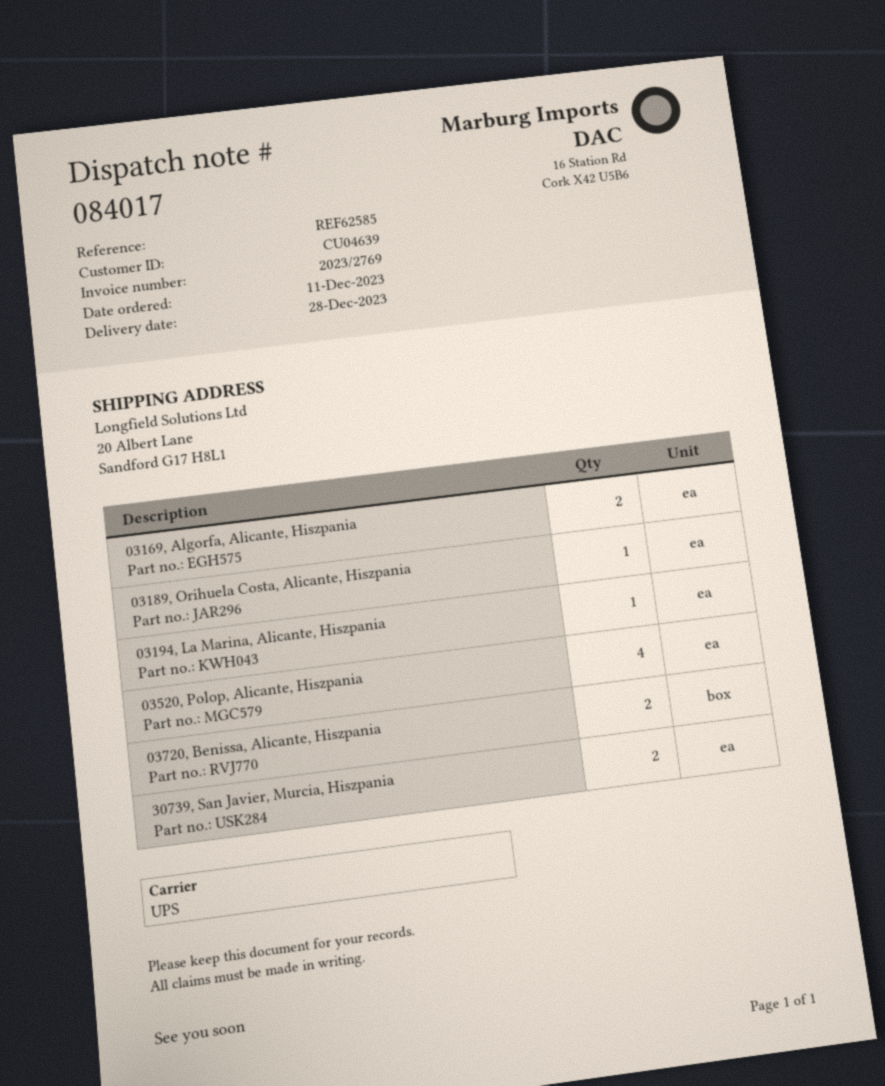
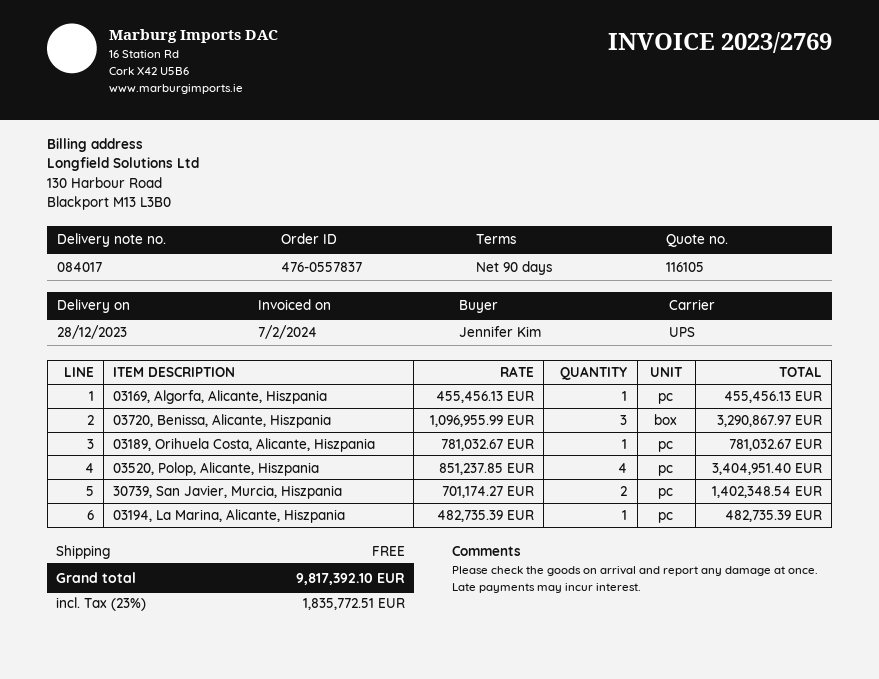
03169, Algorfa, Alicante, Hiszpania: 2 -> 1
03720, Benissa, Alicante, Hiszpania: 2 -> 3

